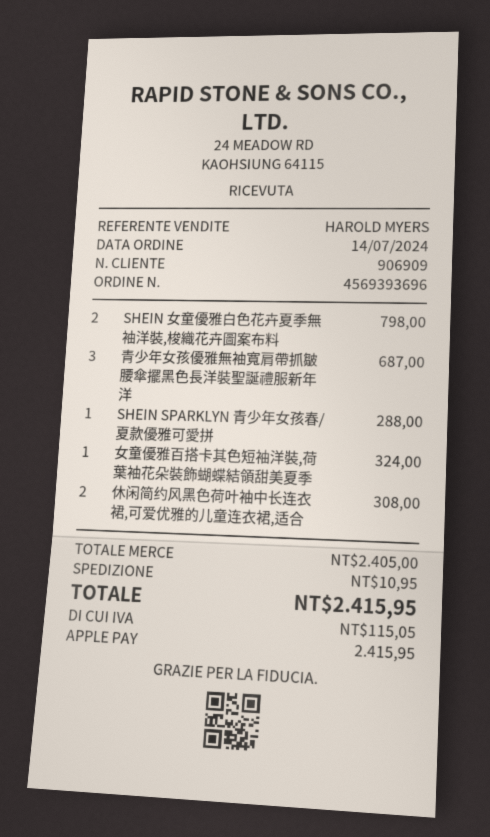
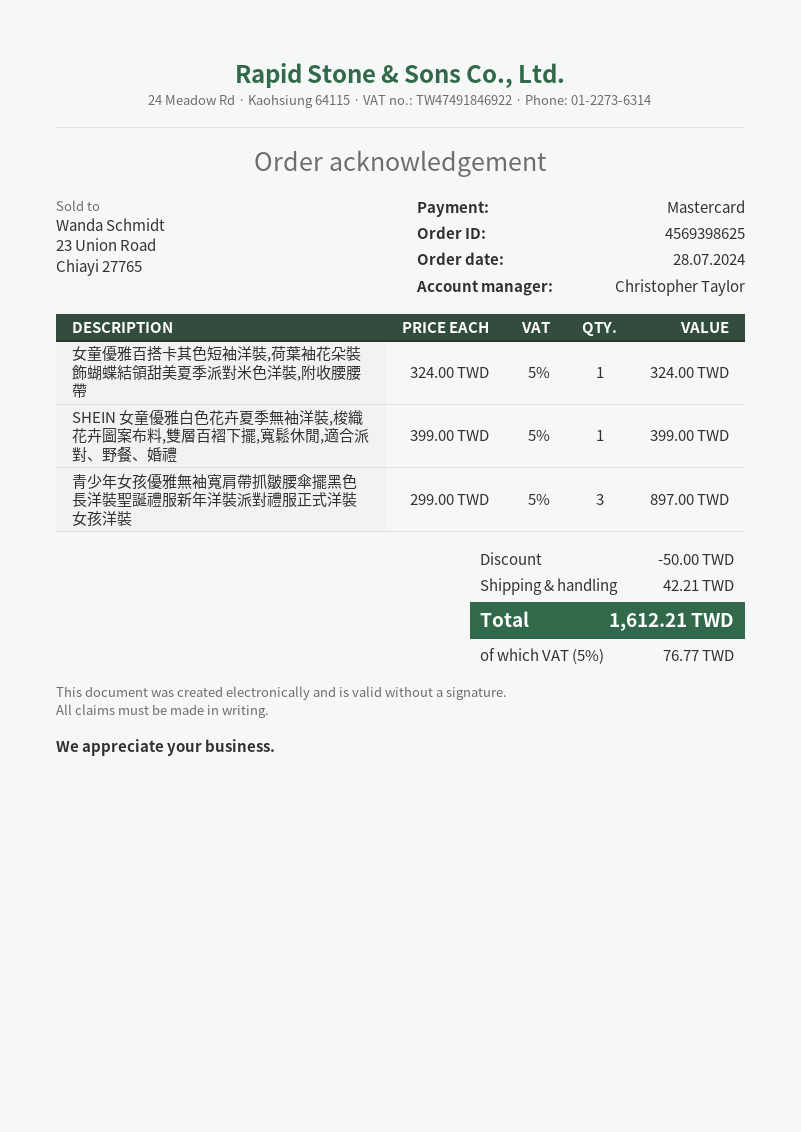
order number: 4569393696 -> 4569398625
order date: 2024-07-14 -> 2024-07-28
sales rep: HAROLD MYERS -> Christopher Taylor
payment method: Apple Pay -> Mastercard
SHEIN 女童優雅白色花卉夏季無袖洋裝,梭織花卉圖案布料: 2 for 798.00 -> 1 for 399.00
青少年女孩優雅無袖寬肩帶抓皺腰傘擺黑色長洋裝聖誕禮服新年洋: 3 for 687.00 -> 3 for 897.00
SHEIN SPARKLYN 青少年女孩春/夏款優雅可愛拼: 1 for 288.00 -> none
休闲简约风黑色荷叶袖中长连衣裙,可爱优雅的儿童连衣裙,适合: 2 for 308.00 -> none
discount: none -> 50.00
shipping: 10.95 -> 42.21
tax: 115.05 -> 76.77
total: 2415.95 -> 1612.21

